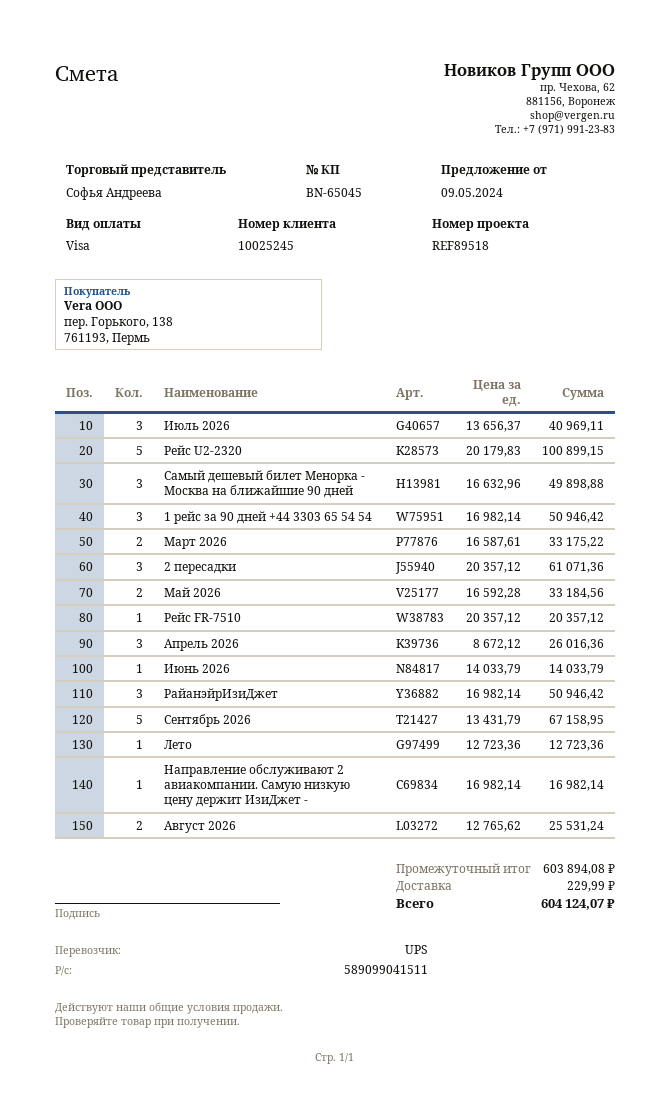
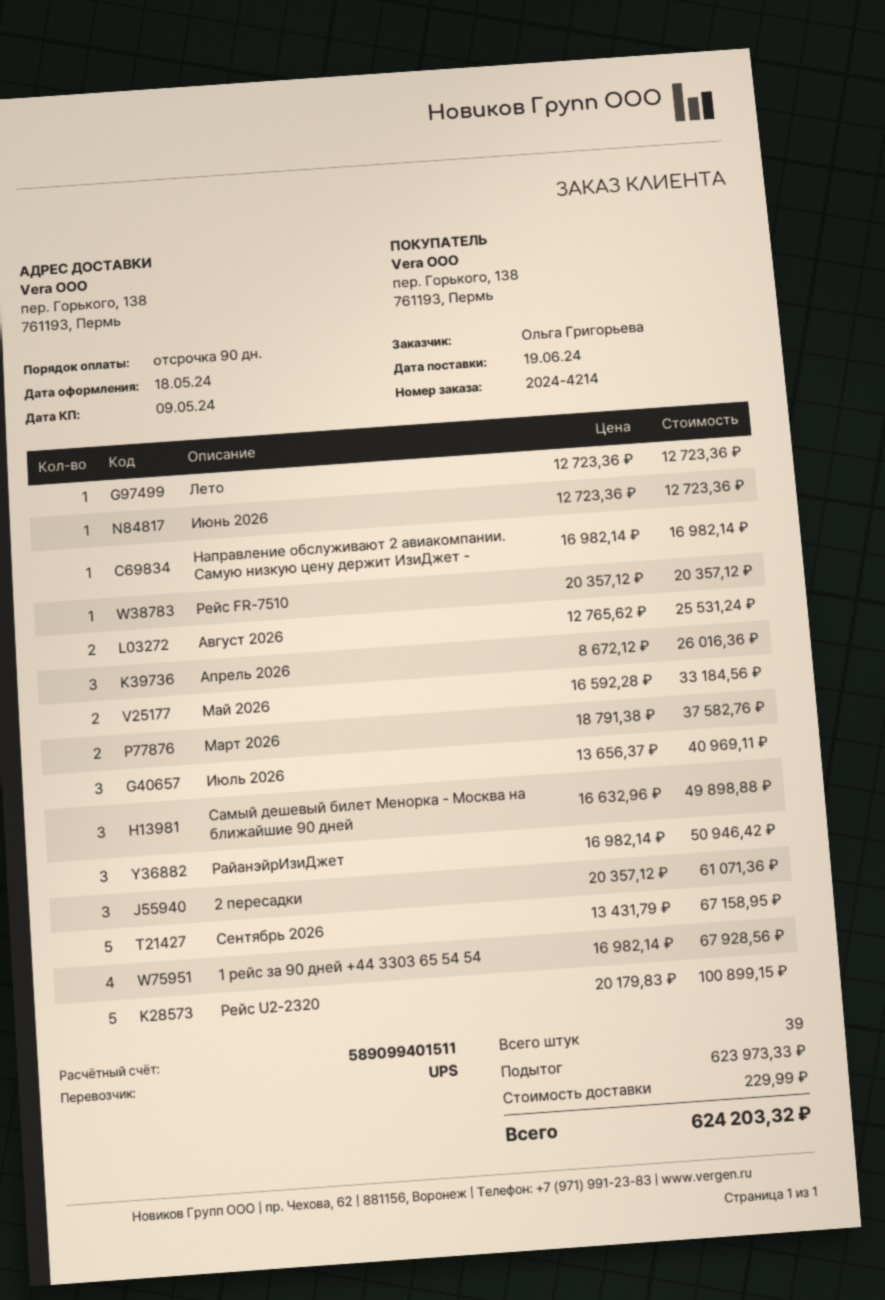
bank account: 589099041511 -> 589099401511
1 рейс за 90 дней +44 3303 65 54 54: 3 x 16982.14 = 50946.42 -> 4 x 16982.14 = 67928.56
Март 2026: 2 x 16587.61 = 33175.22 -> 2 x 18791.38 = 37582.76
Июнь 2026: 1 x 14033.79 = 14033.79 -> 1 x 12723.36 = 12723.36
subtotal: 603894.08 -> 623973.33
total: 604124.07 -> 624203.32

